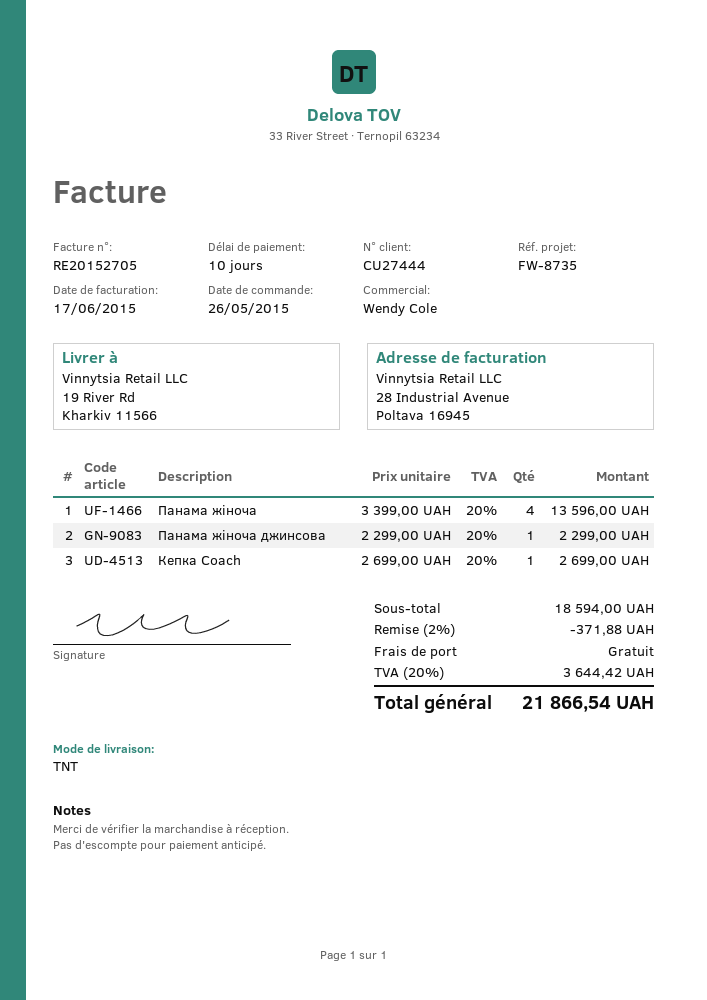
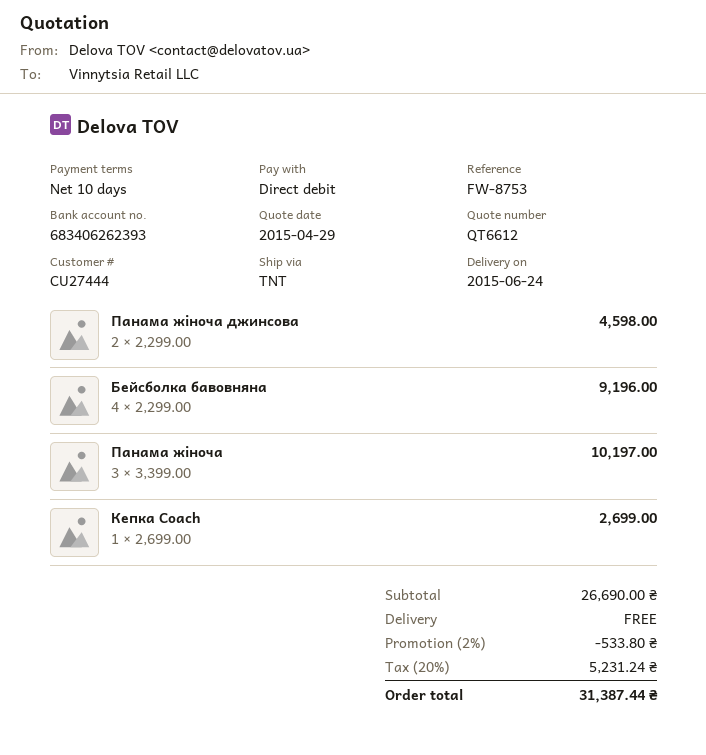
reference: FW-8735 -> FW-8753
Панама жіноча: 4 x 3399.00 = 13596.00 -> 3 x 3399.00 = 10197.00
Панама жіноча джинсова: 1 x 2299.00 = 2299.00 -> 2 x 2299.00 = 4598.00
Бейсболка бавовняна: none -> 4 x 2299.00 = 9196.00
subtotal: 18594.00 -> 26690.00
discount: 2% = 371.88 -> 2% = 533.80
tax: 20% = 3644.42 -> 20% = 5231.24
total: 21866.54 -> 31387.44

